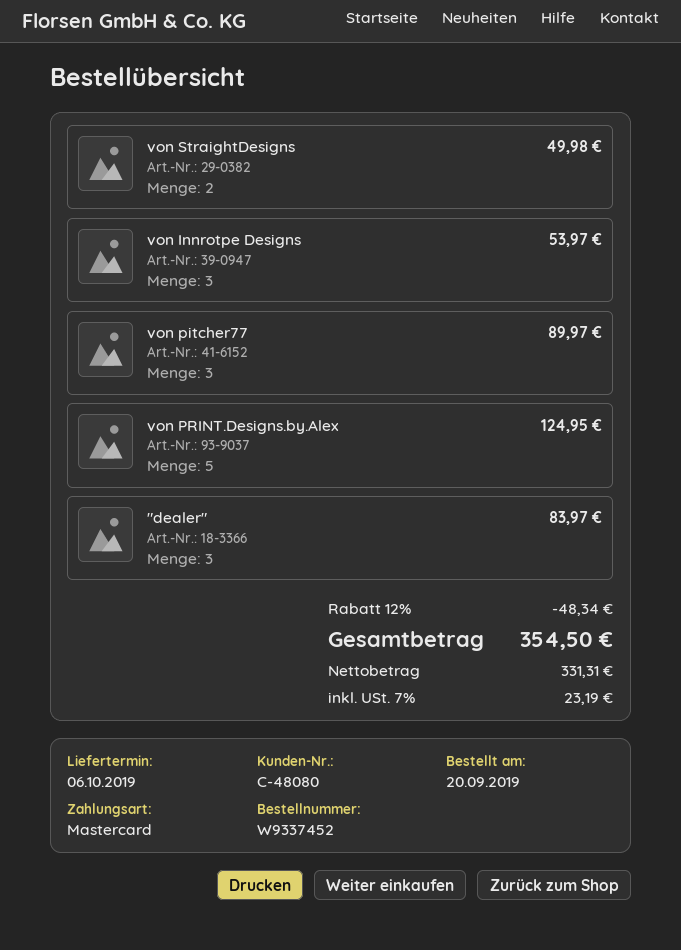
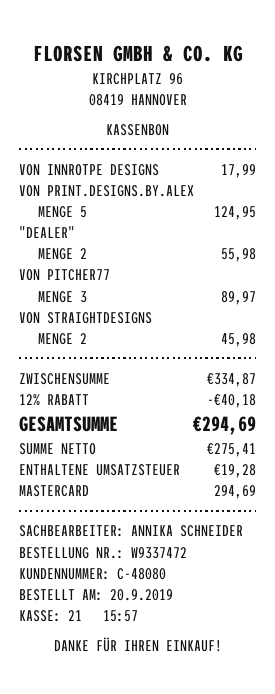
order number: W9337452 -> W9337472
von StraightDesigns: 2 for 49.98 -> 2 for 45.98
von Innrotpe Designs: 3 for 53.97 -> 1 for 17.99
"dealer": 3 for 83.97 -> 2 for 55.98
discount: 12% = 48.34 -> 12% = 40.18
net: 331.31 -> 275.41
tax: 23.19 -> 19.28
total: 354.50 -> 294.69

